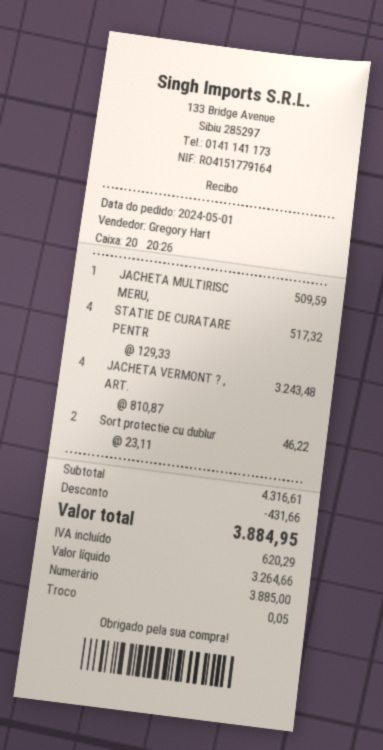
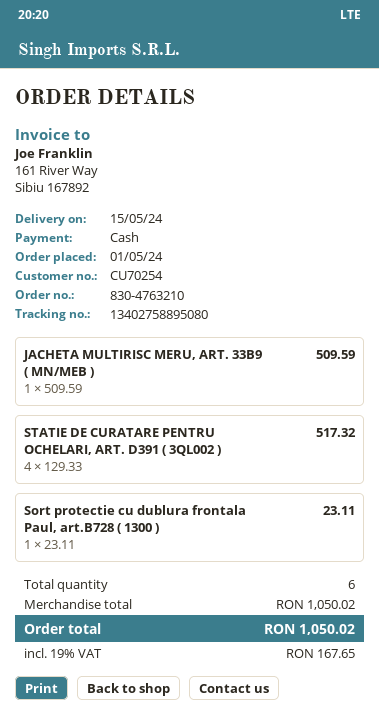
JACHETA VERMONT ? , ART.: 4 x 810.87 = 3243.48 -> none
Sort protectie cu dublur: 2 x 23.11 = 46.22 -> 1 x 23.11 = 23.11
subtotal: 4316.61 -> 1050.02
discount: 431.66 -> none
tax: 620.29 -> 167.65
total: 3884.95 -> 1050.02

